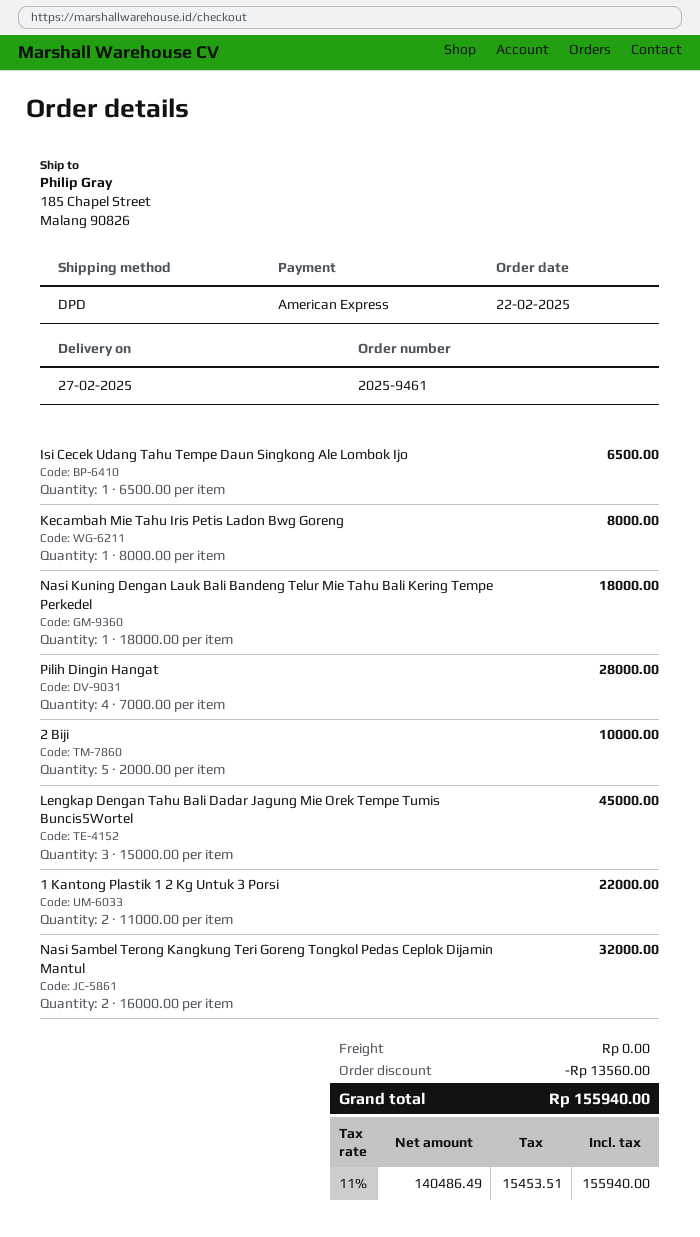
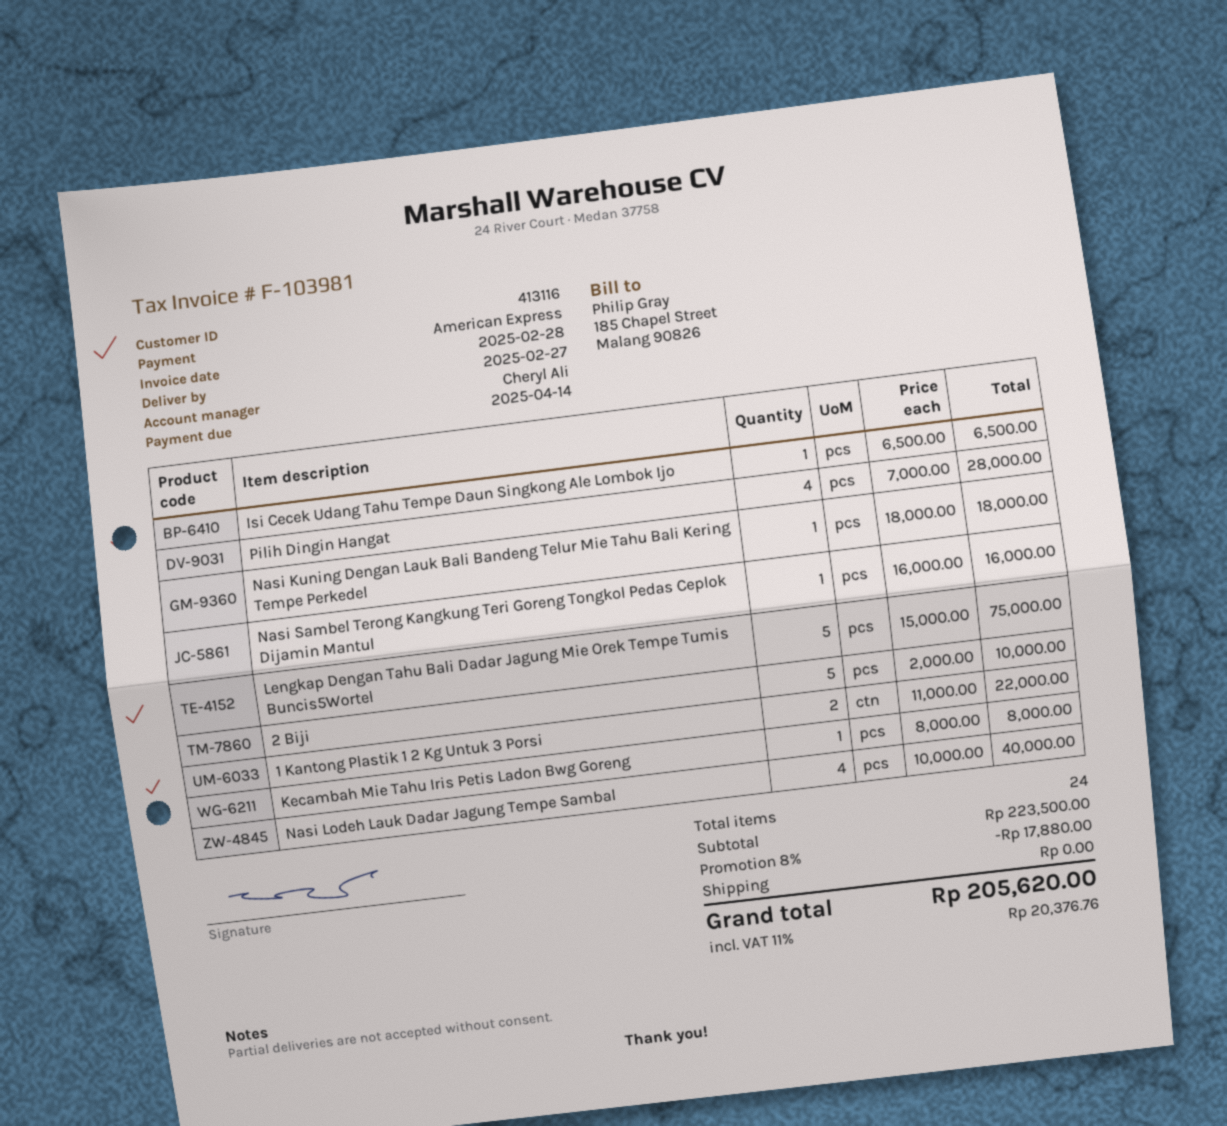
Lengkap Dengan Tahu Bali Dadar Jagung Mie Orek Tempe Tumis Buncis5Wortel: 3 x 15000.00 = 45000.00 -> 5 x 15000.00 = 75000.00
Nasi Sambel Terong Kangkung Teri Goreng Tongkol Pedas Ceplok Dijamin Mantul: 2 x 16000.00 = 32000.00 -> 1 x 16000.00 = 16000.00
Nasi Lodeh Lauk Dadar Jagung Tempe Sambal: none -> 4 x 10000.00 = 40000.00
discount: 13560.00 -> 17880.00
tax: 11% = 15453.51 -> 11% = 20376.76
total: 155940.00 -> 205620.00

